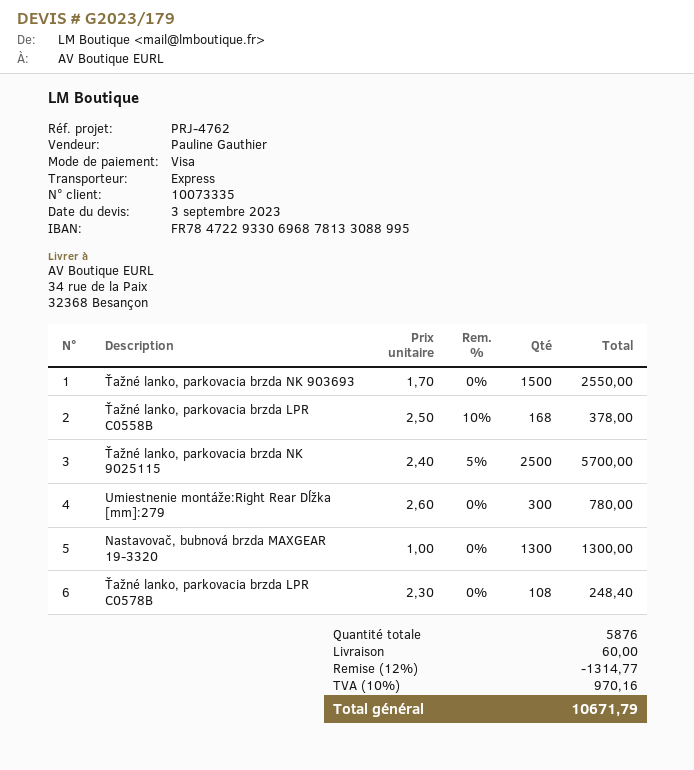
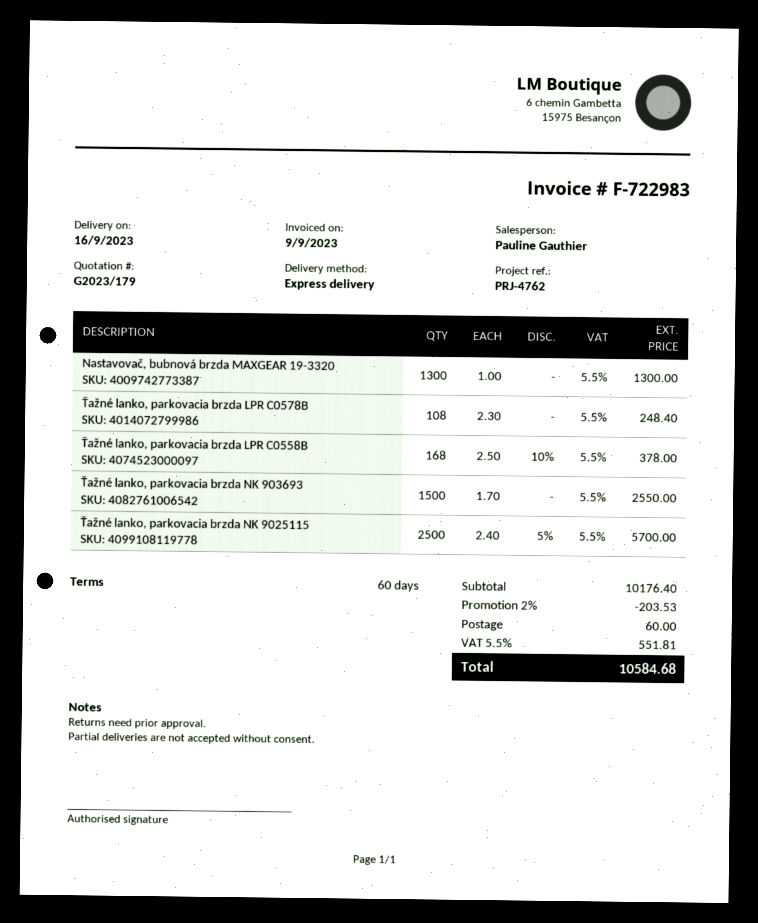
Umiestnenie montáže:Right Rear Dĺžka [mm]:279: 300 x 2.60 = 780.00 -> none
discount: 12% = 1314.77 -> 2% = 203.53
tax: 10% = 970.16 -> 5.5% = 551.81
total: 10671.79 -> 10584.68

